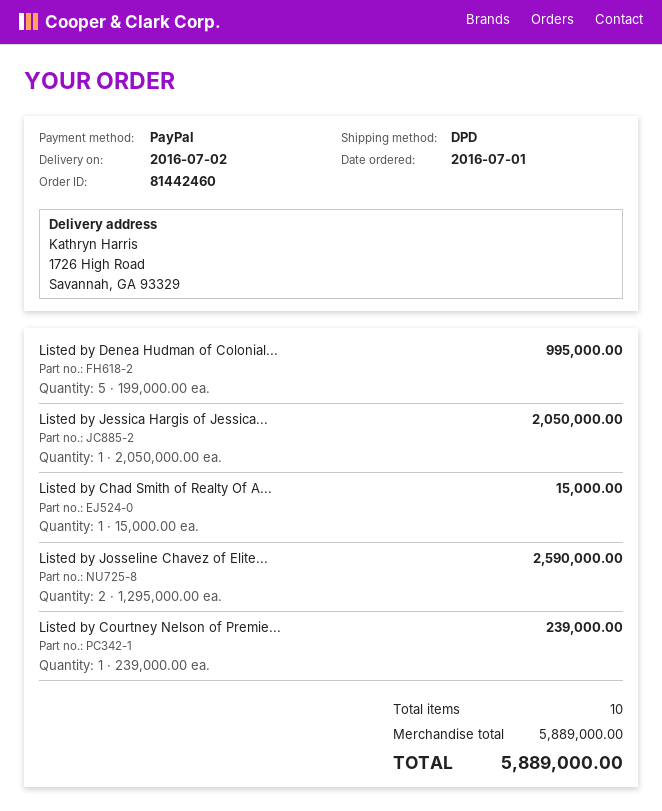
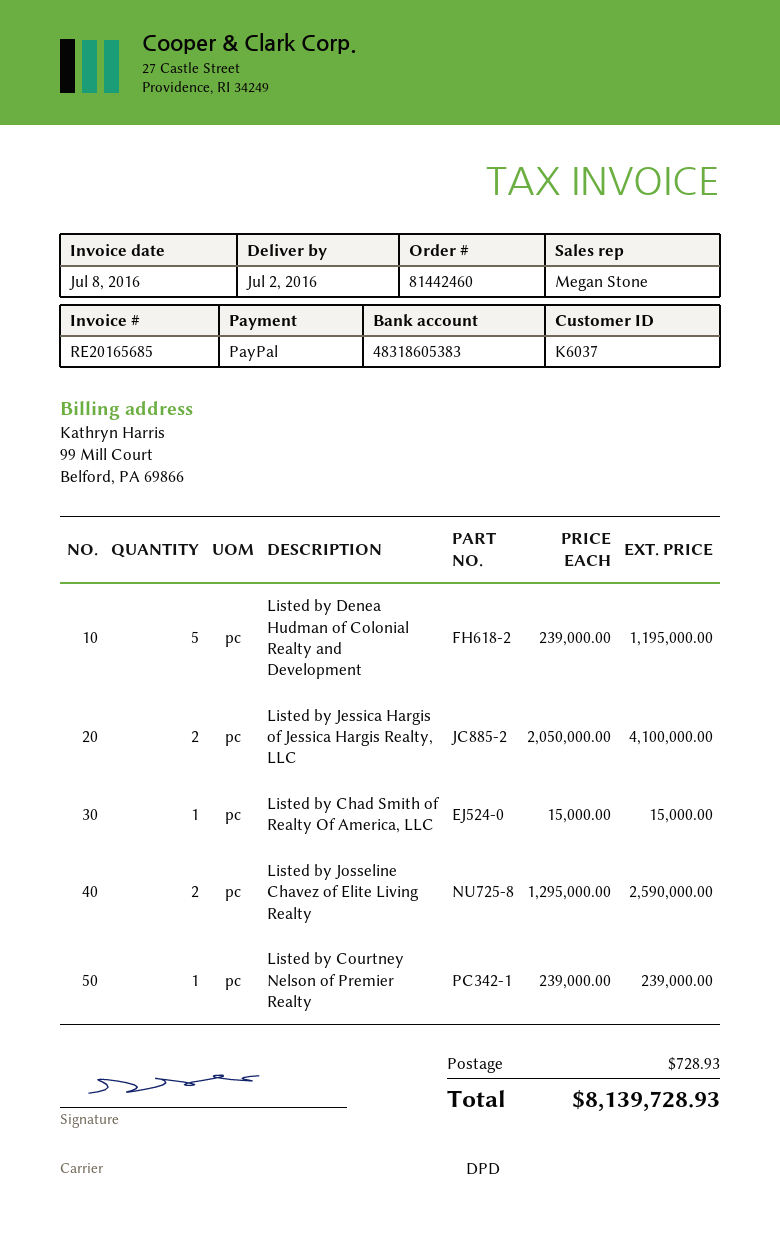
Listed by Denea Hudman of Colonial...: 5 x 199000.00 = 995000.00 -> 5 x 239000.00 = 1195000.00
Listed by Jessica Hargis of Jessica...: 1 x 2050000.00 = 2050000.00 -> 2 x 2050000.00 = 4100000.00
shipping: none -> 728.93
total: 5889000.00 -> 8139728.93

